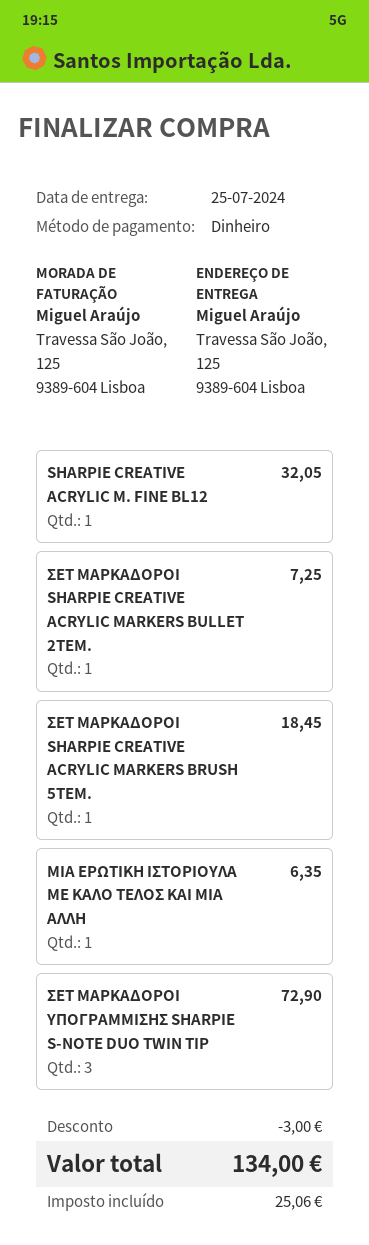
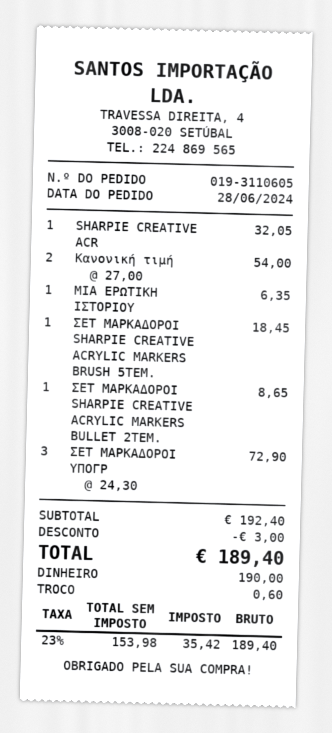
ΣΕΤ ΜΑΡΚΑΔΟΡΟΙ SHARPIE CREATIVE ACRYLIC MARKERS BULLET 2TEM.: 1 for 7.25 -> 1 for 8.65
Κανονική τιμή: none -> 2 for 54.00
tax: 25.06 -> 35.42
total: 134.00 -> 189.40

